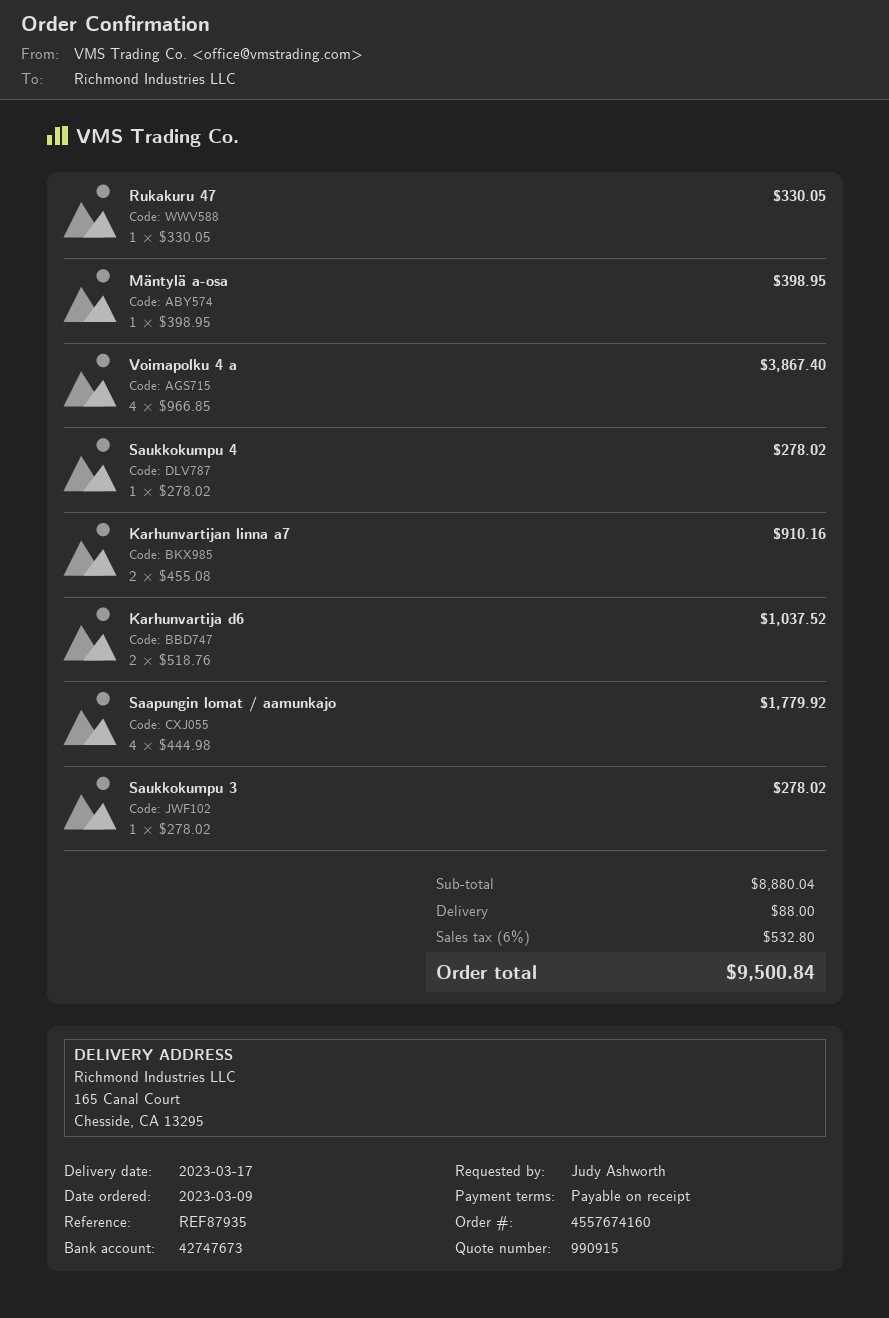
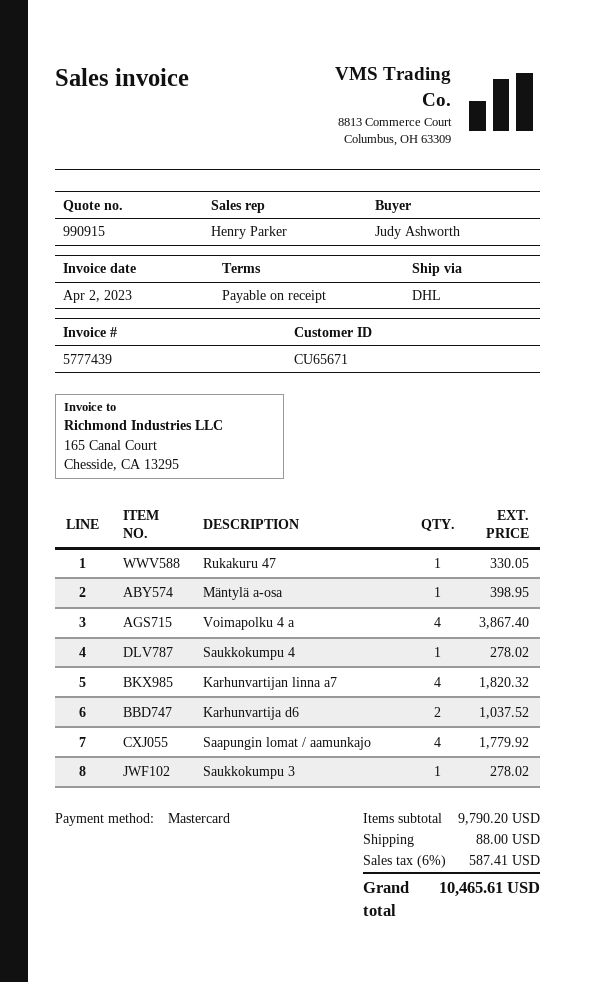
Karhunvartijan linna a7: 2 for 910.16 -> 4 for 1820.32
subtotal: 8880.04 -> 9790.20
tax: 6% = 532.80 -> 6% = 587.41
total: 9500.84 -> 10465.61

